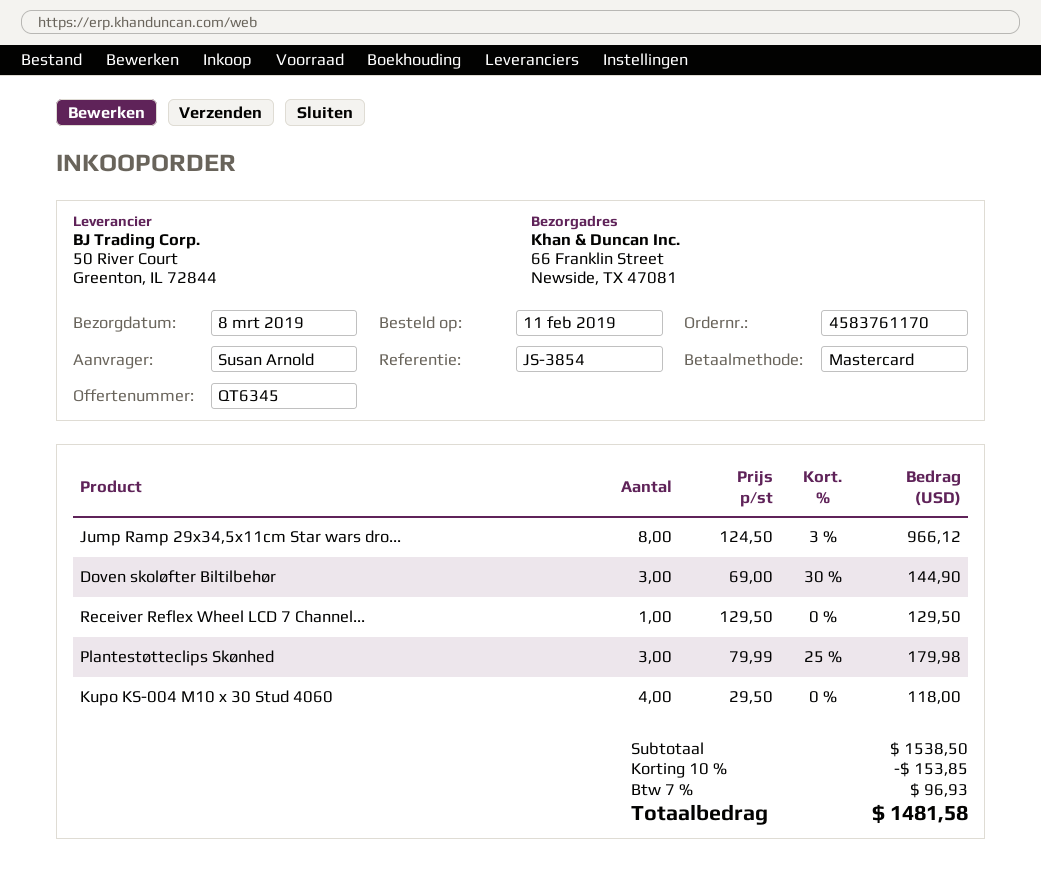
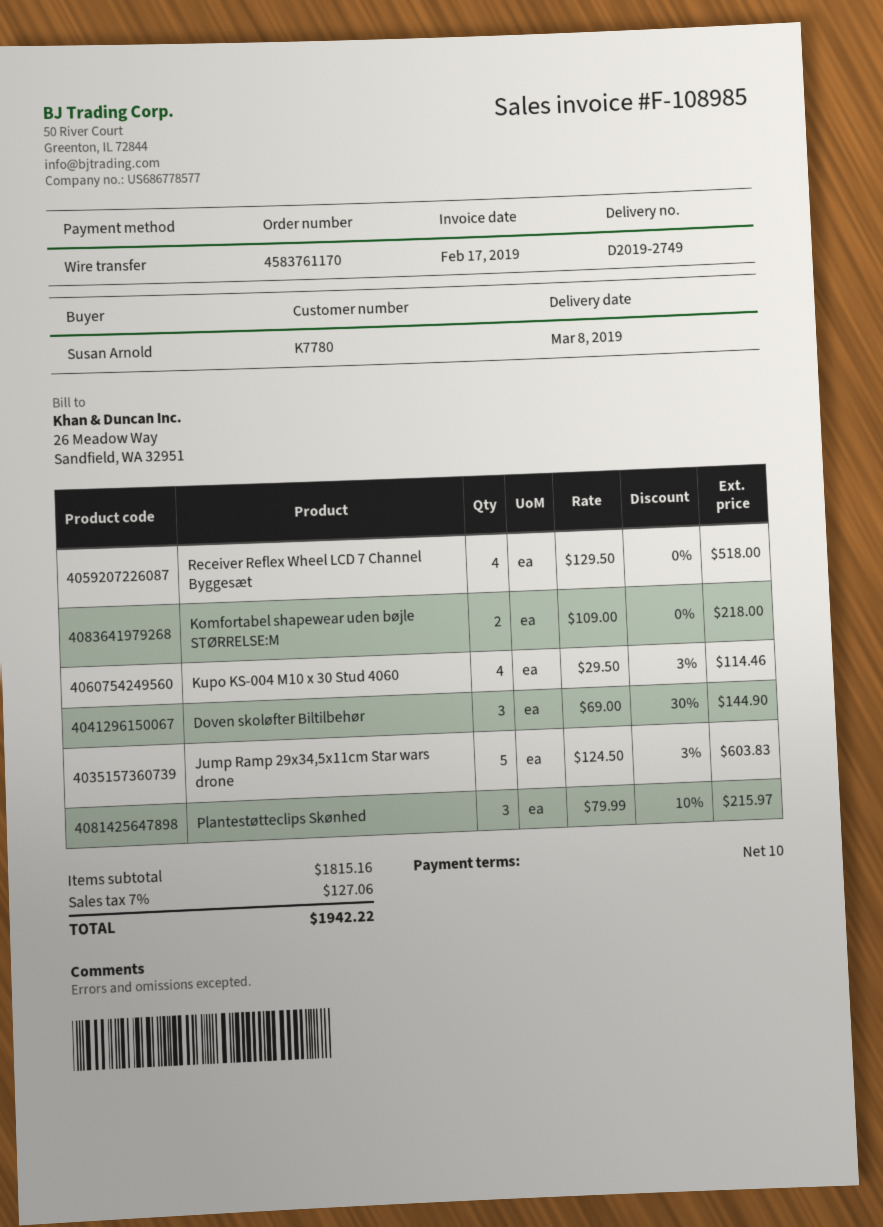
payment method: Mastercard -> bank transfer
Jump Ramp 29x34,5x11cm Star wars dro...: 8 x 124.50 - 3% = 966.12 -> 5 x 124.50 - 3% = 603.83
Receiver Reflex Wheel LCD 7 Channel...: 1 x 129.50 = 129.50 -> 4 x 129.50 = 518.00
Plantestøtteclips Skønhed: 3 x 79.99 - 25% = 179.98 -> 3 x 79.99 - 10% = 215.97
Kupo KS-004 M10 x 30 Stud 4060: 4 x 29.50 = 118.00 -> 4 x 29.50 - 3% = 114.46
Komfortabel shapewear uden bøjle STØRRELSE:M: none -> 2 x 109.00 = 218.00
subtotal: 1538.50 -> 1815.16
discount: 10% = 153.85 -> none
tax: 7% = 96.93 -> 7% = 127.06
total: 1481.58 -> 1942.22

